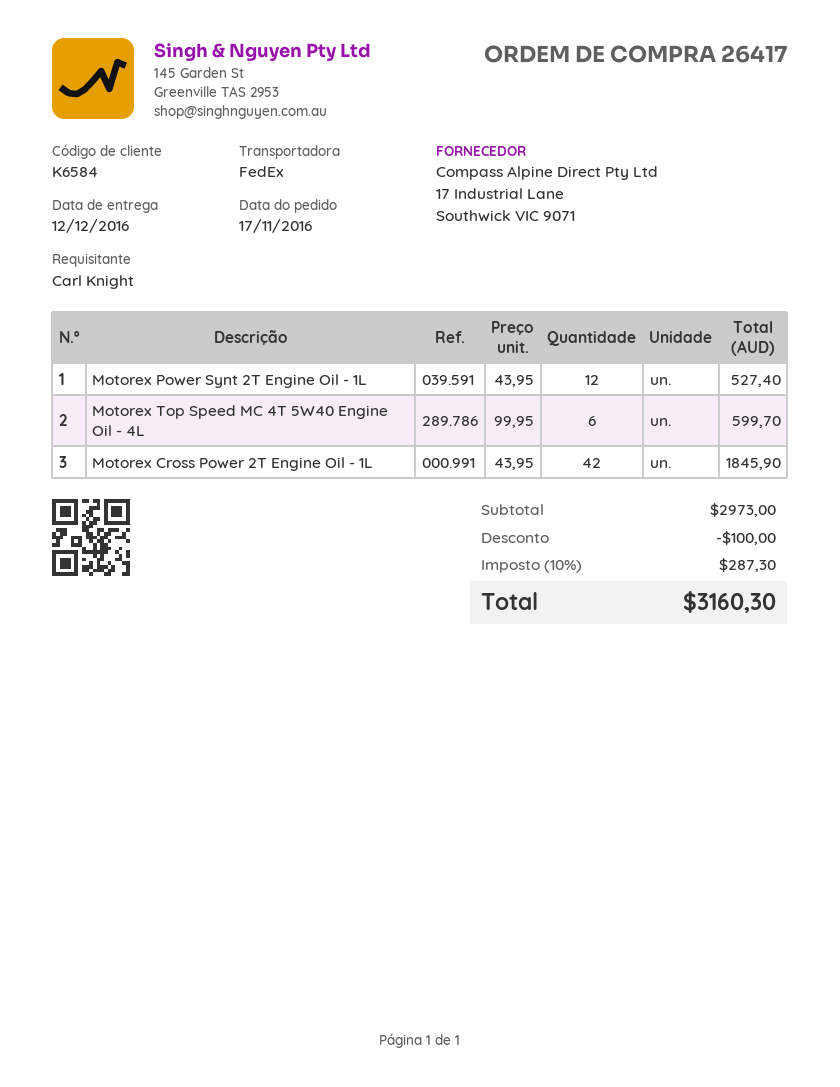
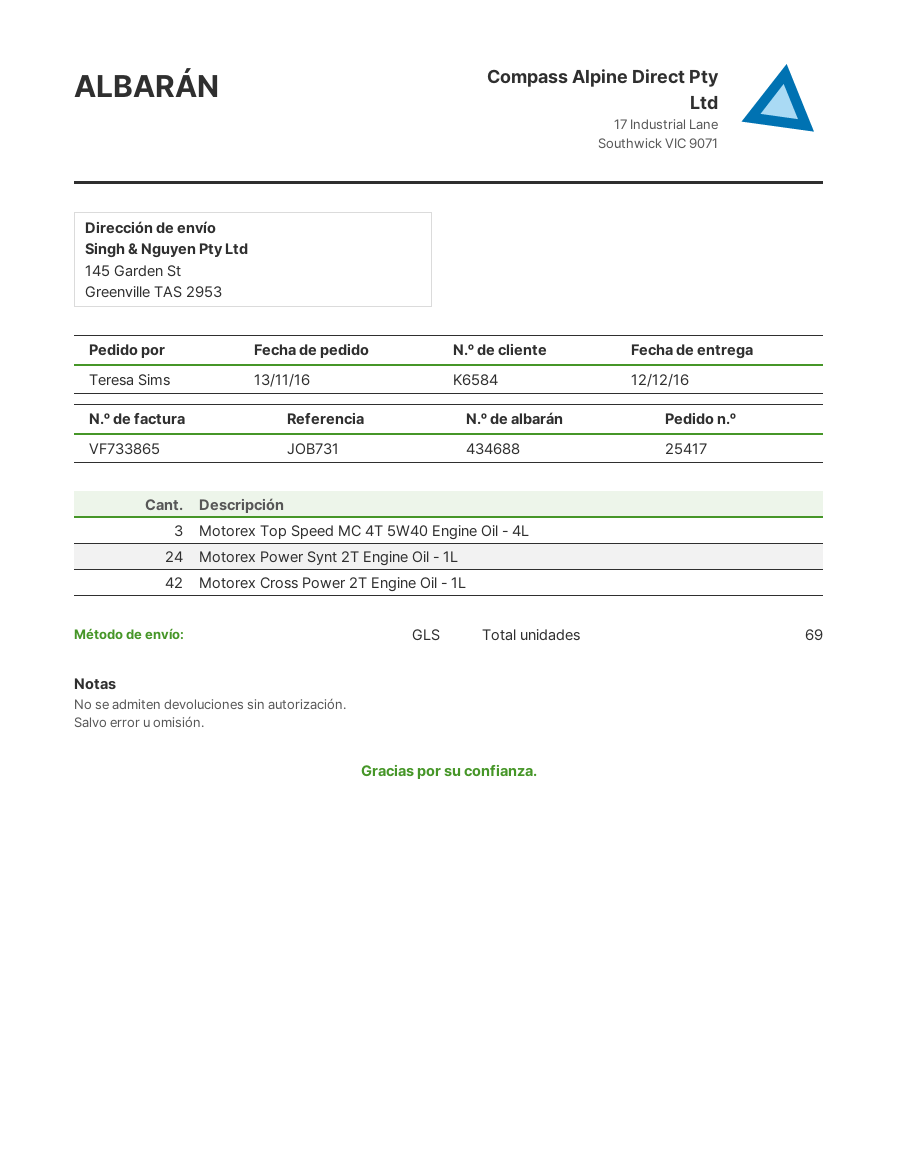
order number: 26417 -> 25417
order date: 2016-11-17 -> 2016-11-13
ordered by: Carl Knight -> Teresa Sims
shipping method: FedEx -> GLS
Motorex Power Synt 2T Engine Oil - 1L: 12 -> 24
Motorex Top Speed MC 4T 5W40 Engine Oil - 4L: 6 -> 3

